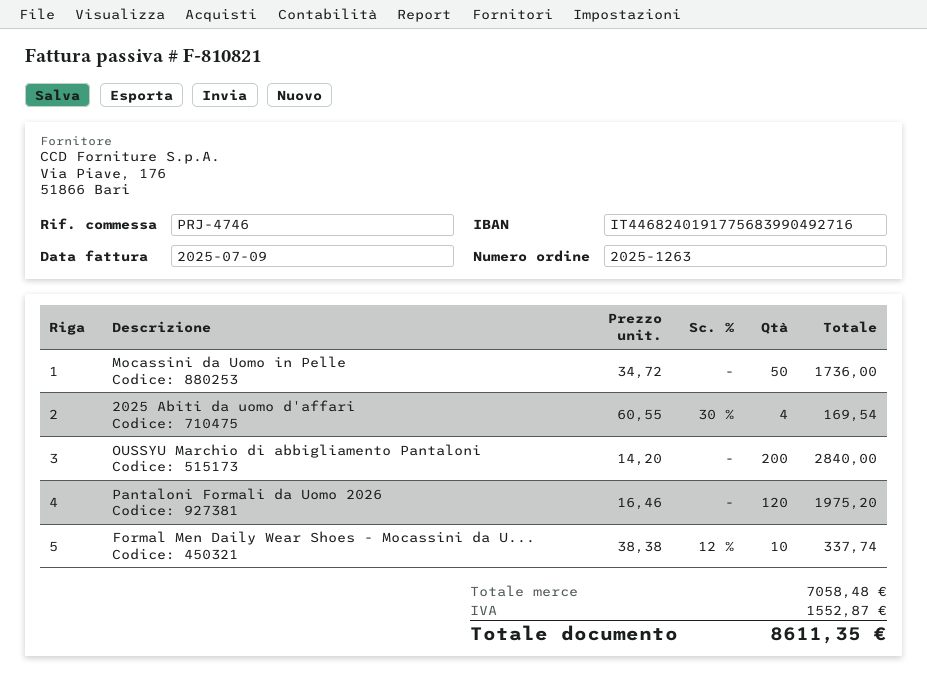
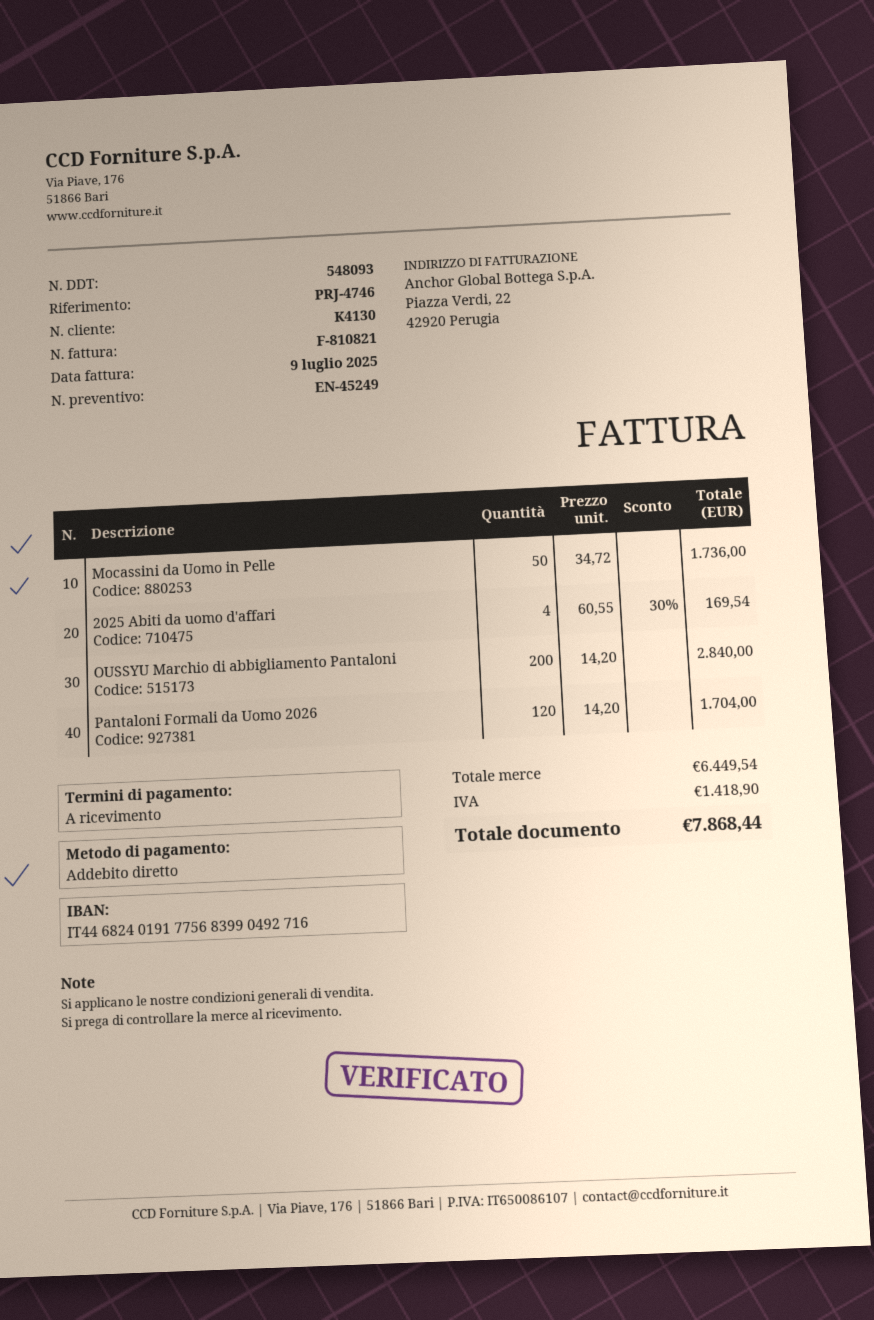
Pantaloni Formali da Uomo 2026: 120 x 16.46 = 1975.20 -> 120 x 14.20 = 1704.00
Formal Men Daily Wear Shoes - Mocassini da U...: 10 x 38.38 - 12% = 337.74 -> none
subtotal: 7058.48 -> 6449.54
tax: 1552.87 -> 1418.90
total: 8611.35 -> 7868.44

